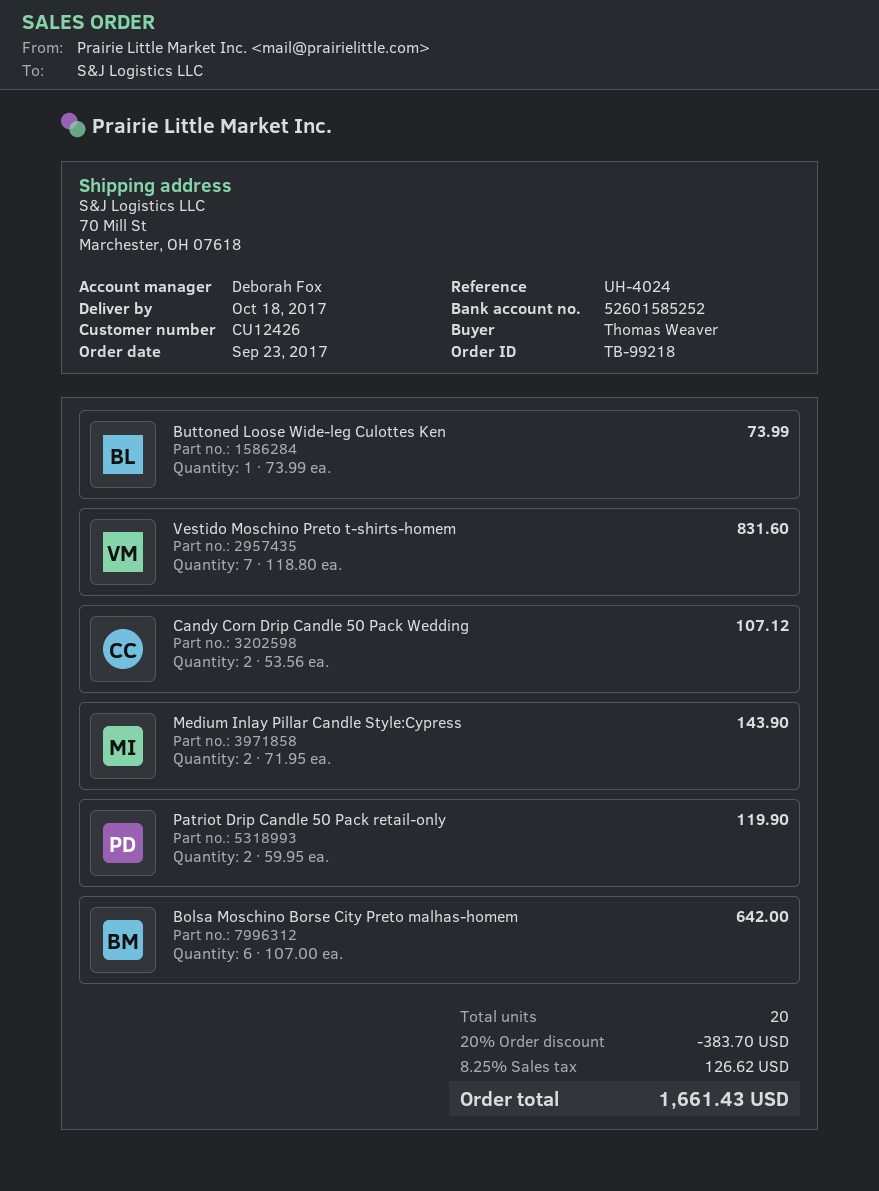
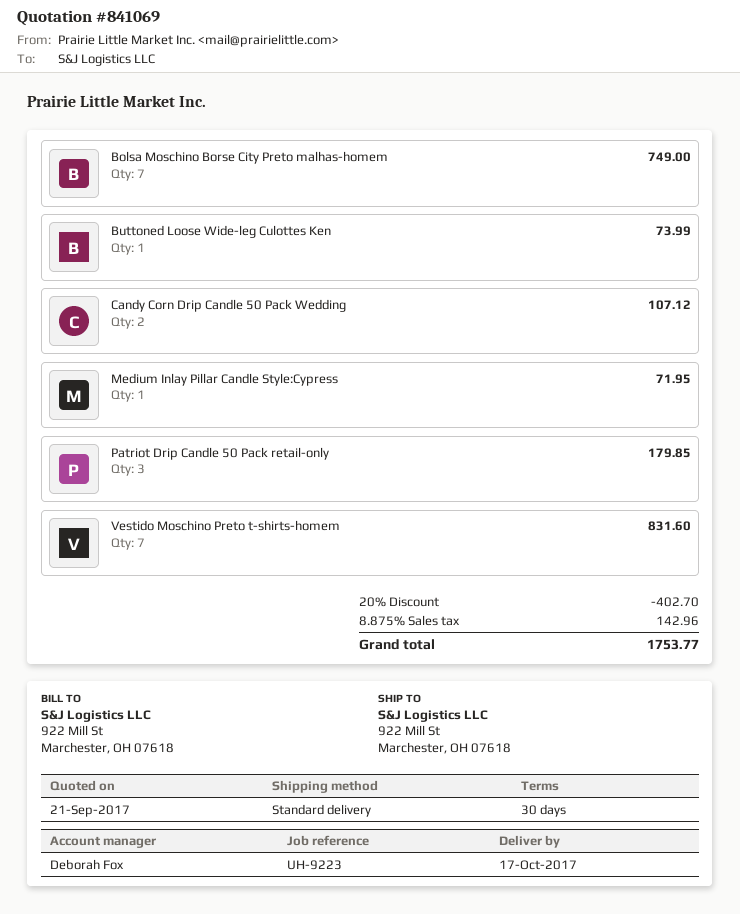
delivery date: 2017-10-18 -> 2017-10-17
reference: UH-4024 -> UH-9223
ship to: 70 Mill St, Marchester, OH 07618 -> 922 Mill St, Marchester, OH 07618
Medium Inlay Pillar Candle Style:Cypress: 2 for 143.90 -> 1 for 71.95
Patriot Drip Candle 50 Pack retail-only: 2 for 119.90 -> 3 for 179.85
Bolsa Moschino Borse City Preto malhas-homem: 6 for 642.00 -> 7 for 749.00
discount: 20% = 383.70 -> 20% = 402.70
tax: 8.25% = 126.62 -> 8.875% = 142.96
total: 1661.43 -> 1753.77

